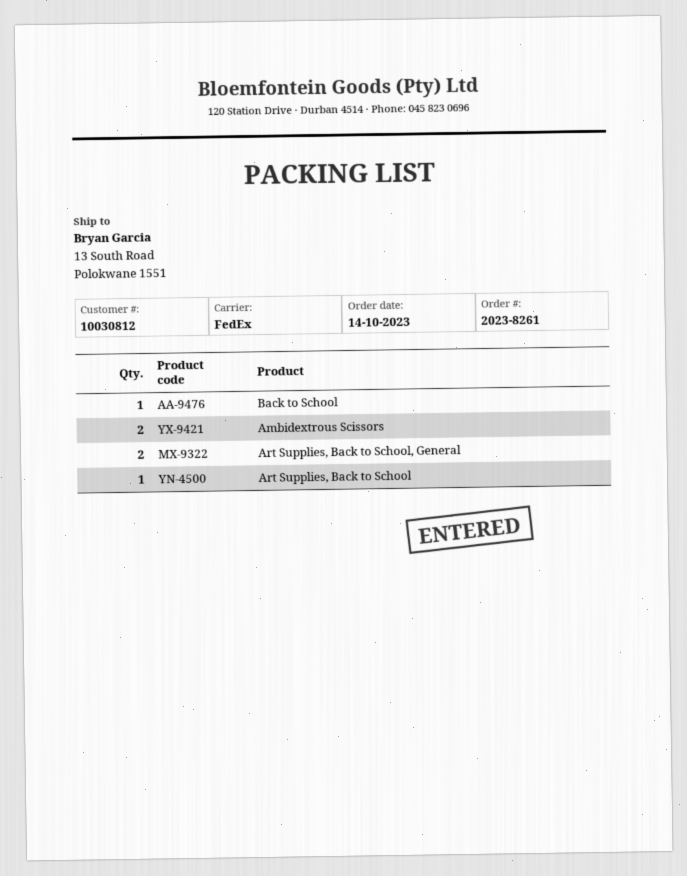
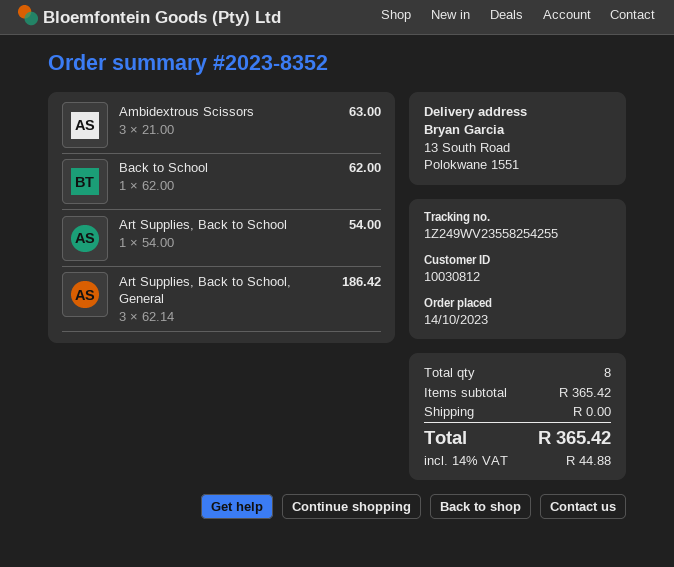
order number: 2023-8261 -> 2023-8352
Ambidextrous Scissors: 2 -> 3
Art Supplies, Back to School, General: 2 -> 3

